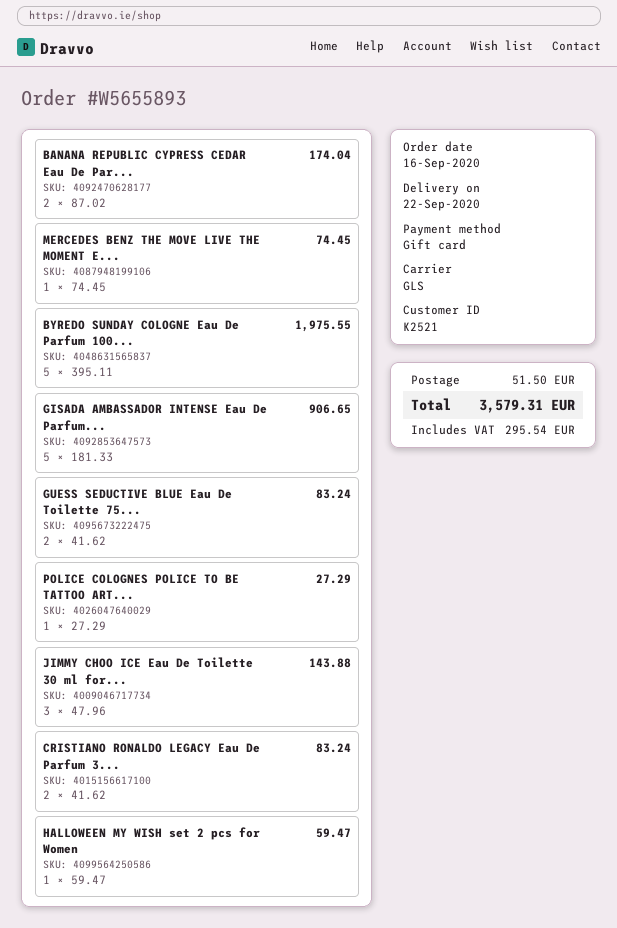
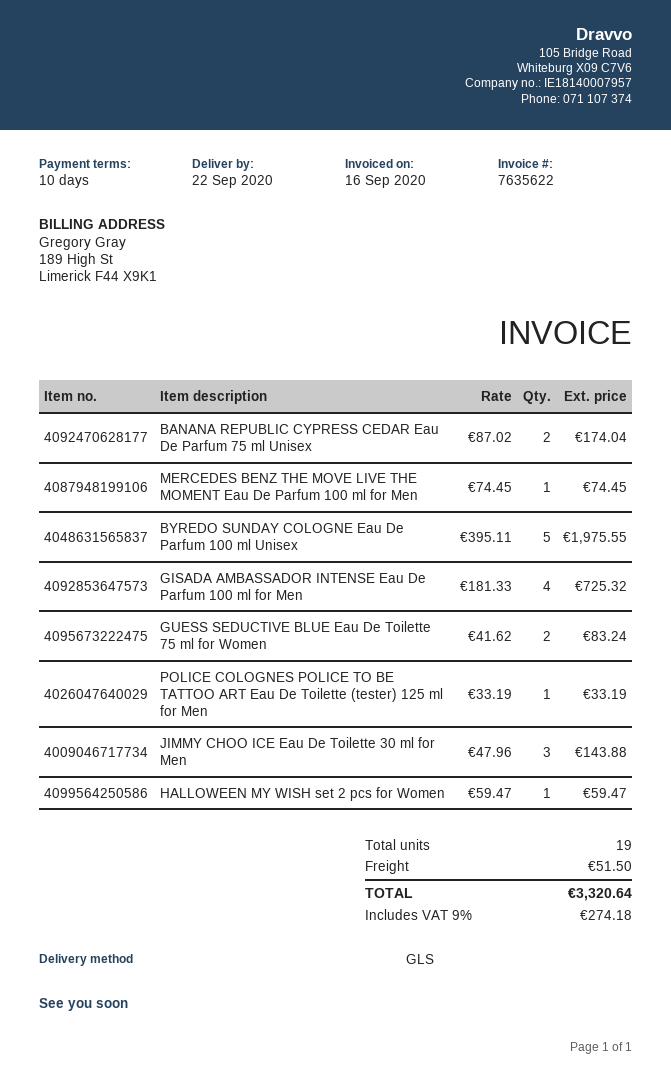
GISADA AMBASSADOR INTENSE Eau De Parfum...: 5 x 181.33 = 906.65 -> 4 x 181.33 = 725.32
POLICE COLOGNES POLICE TO BE TATTOO ART...: 1 x 27.29 = 27.29 -> 1 x 33.19 = 33.19
CRISTIANO RONALDO LEGACY Eau De Parfum 3...: 2 x 41.62 = 83.24 -> none
tax: 295.54 -> 274.18
total: 3579.31 -> 3320.64

